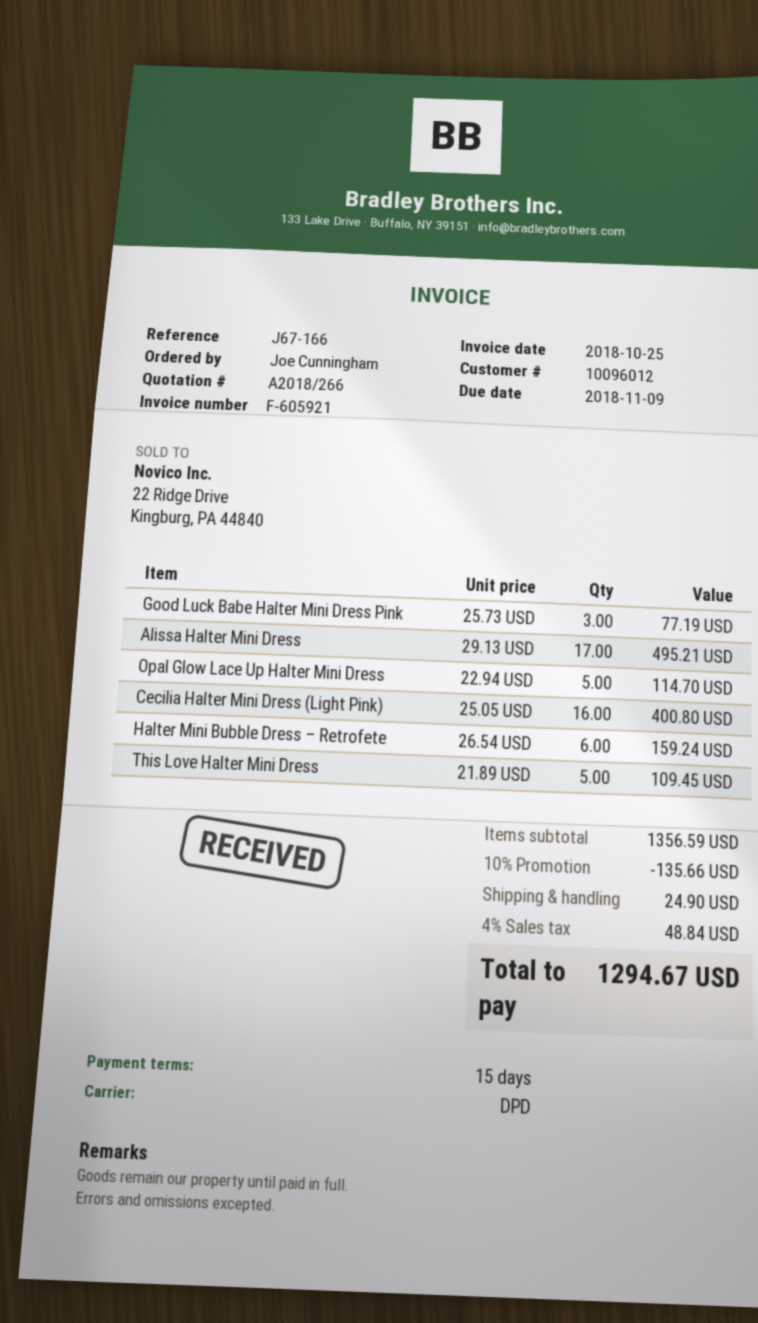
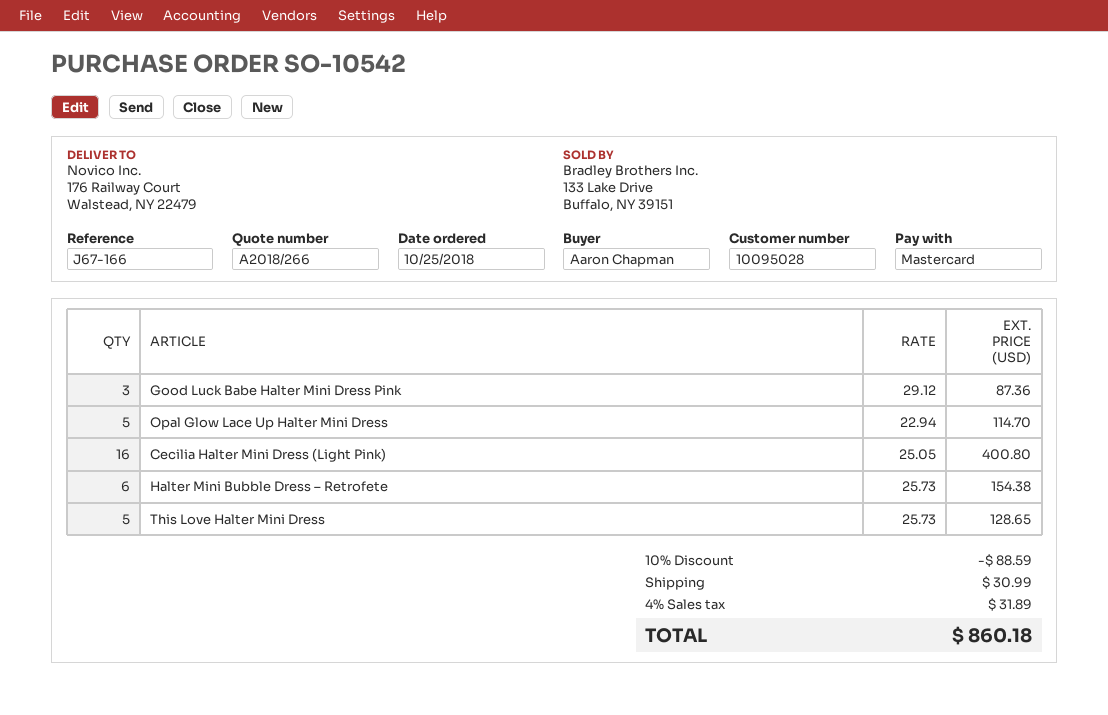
customer number: 10096012 -> 10095028
ordered by: Joe Cunningham -> Aaron Chapman
Good Luck Babe Halter Mini Dress Pink: 3 x 25.73 = 77.19 -> 3 x 29.12 = 87.36
Alissa Halter Mini Dress: 17 x 29.13 = 495.21 -> none
Halter Mini Bubble Dress – Retrofete: 6 x 26.54 = 159.24 -> 6 x 25.73 = 154.38
This Love Halter Mini Dress: 5 x 21.89 = 109.45 -> 5 x 25.73 = 128.65
discount: 10% = 135.66 -> 10% = 88.59
shipping: 24.90 -> 30.99
tax: 4% = 48.84 -> 4% = 31.89
total: 1294.67 -> 860.18

